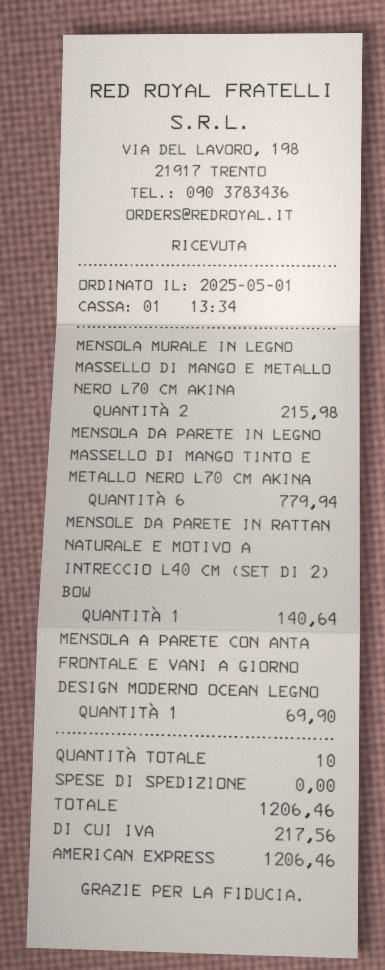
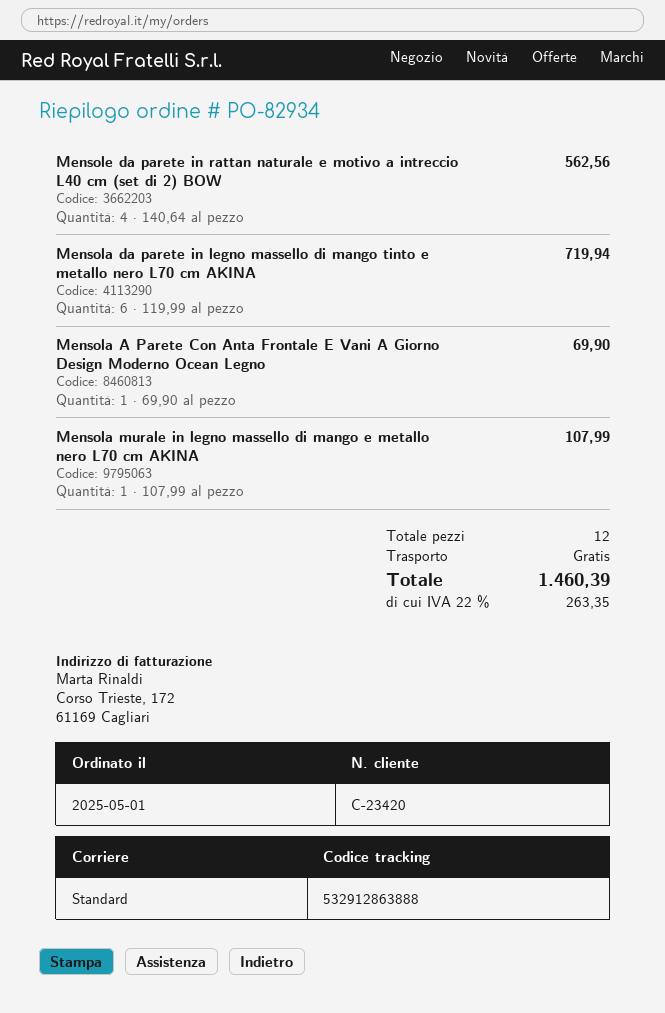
MENSOLA MURALE IN LEGNO MASSELLO DI MANGO E METALLO NERO L70 CM AKINA: 2 for 215.98 -> 1 for 107.99
MENSOLA DA PARETE IN LEGNO MASSELLO DI MANGO TINTO E METALLO NERO L70 CM AKINA: 6 for 779.94 -> 6 for 719.94
MENSOLE DA PARETE IN RATTAN NATURALE E MOTIVO A INTRECCIO L40 CM (SET DI 2) BOW: 1 for 140.64 -> 4 for 562.56
total quantity: 10 -> 12
tax: 217.56 -> 263.35
total: 1206.46 -> 1460.39

